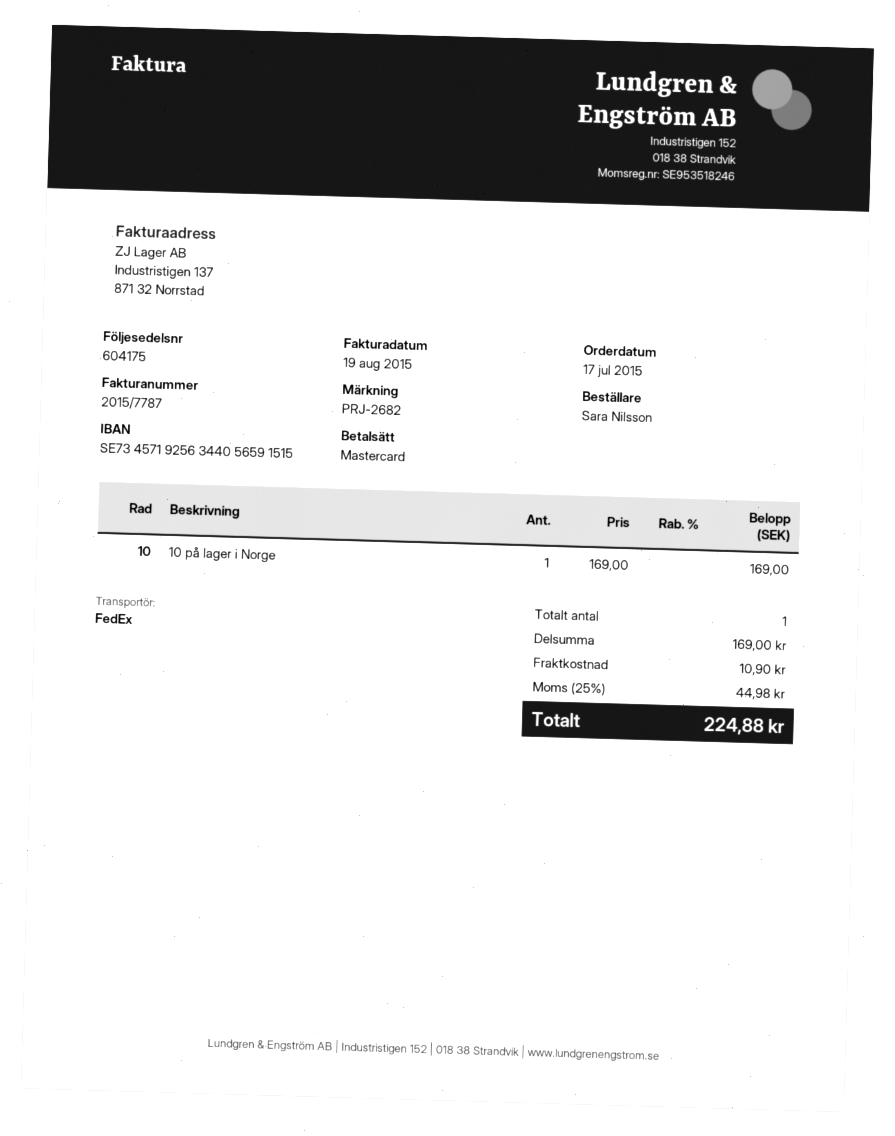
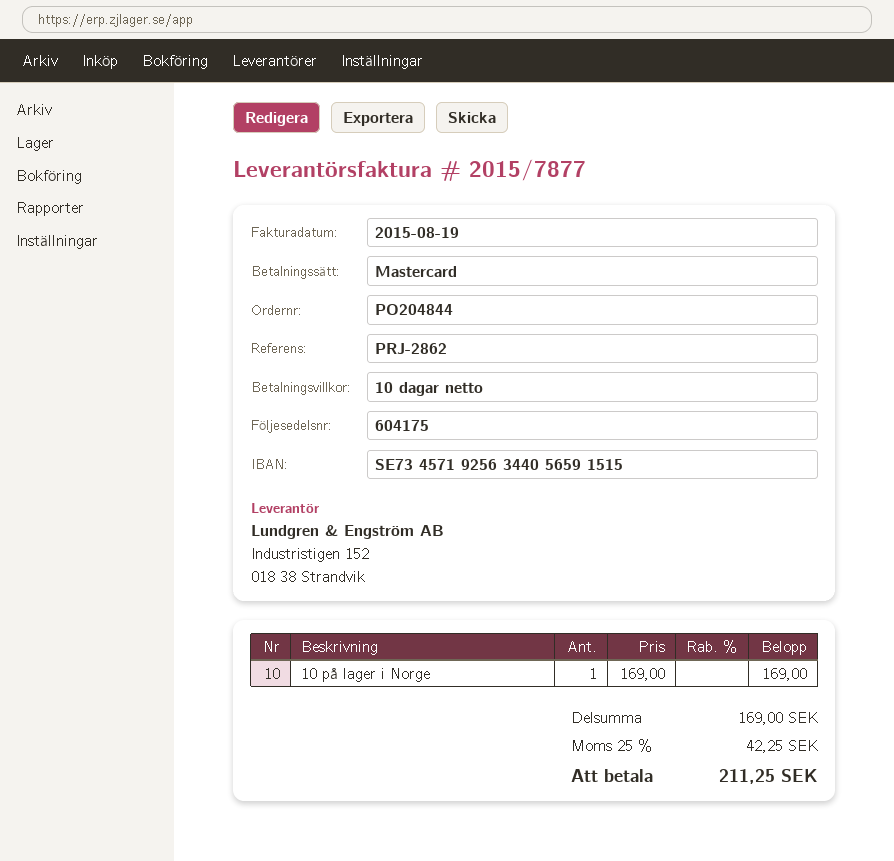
invoice number: 2015/7787 -> 2015/7877
reference: PRJ-2682 -> PRJ-2862
shipping: 10.90 -> none
tax: 25% = 44.98 -> 25% = 42.25
total: 224.88 -> 211.25

